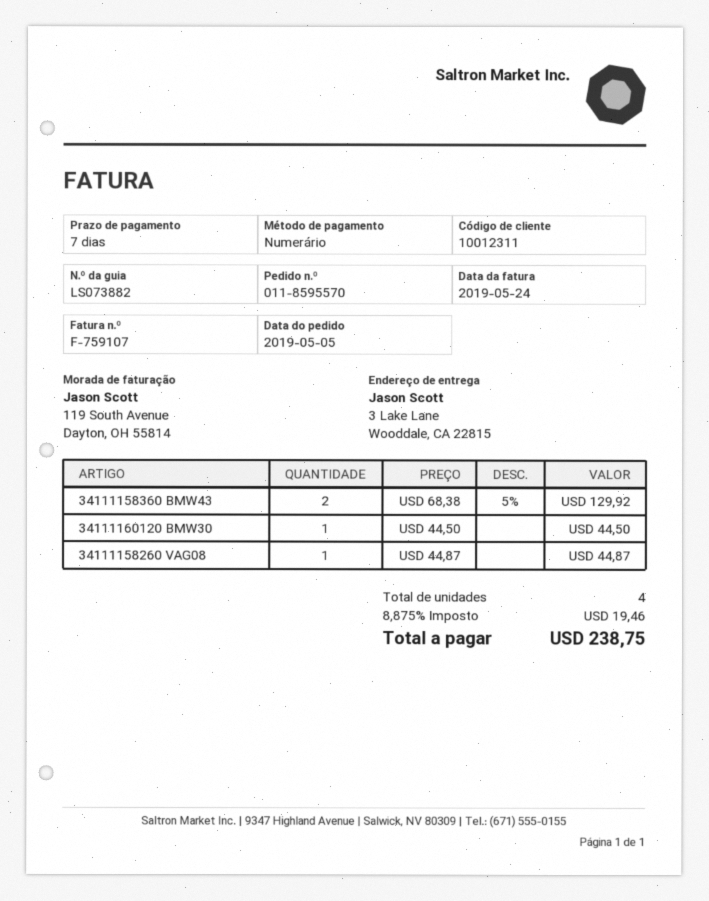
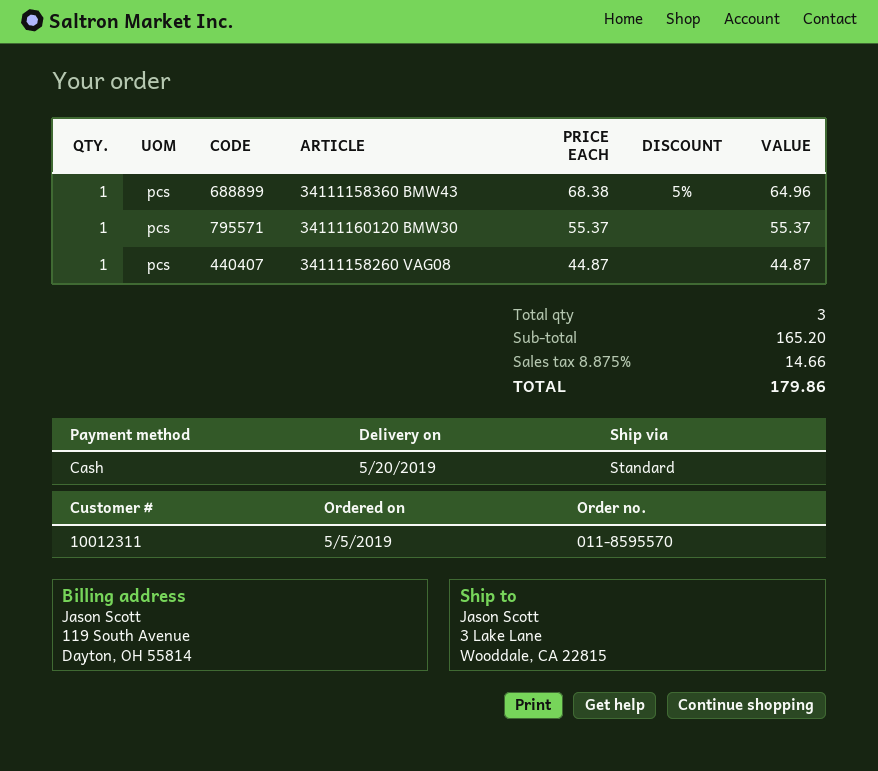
34111158360 BMW43: 2 x 68.38 - 5% = 129.92 -> 1 x 68.38 - 5% = 64.96
34111160120 BMW30: 1 x 44.50 = 44.50 -> 1 x 55.37 = 55.37
total quantity: 4 -> 3
tax: 8.875% = 19.46 -> 8.875% = 14.66
total: 238.75 -> 179.86

